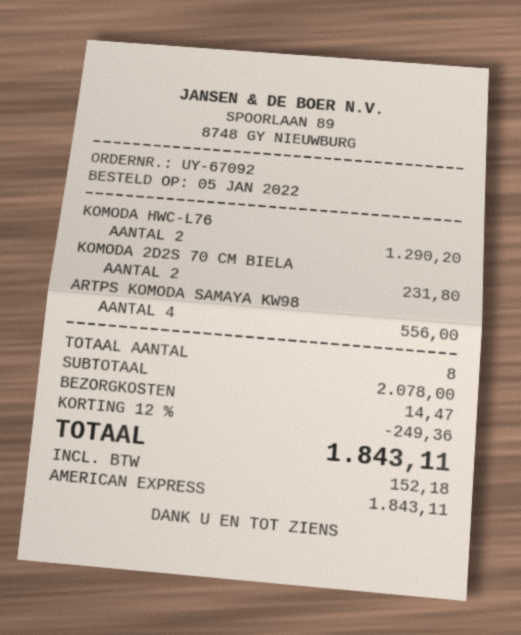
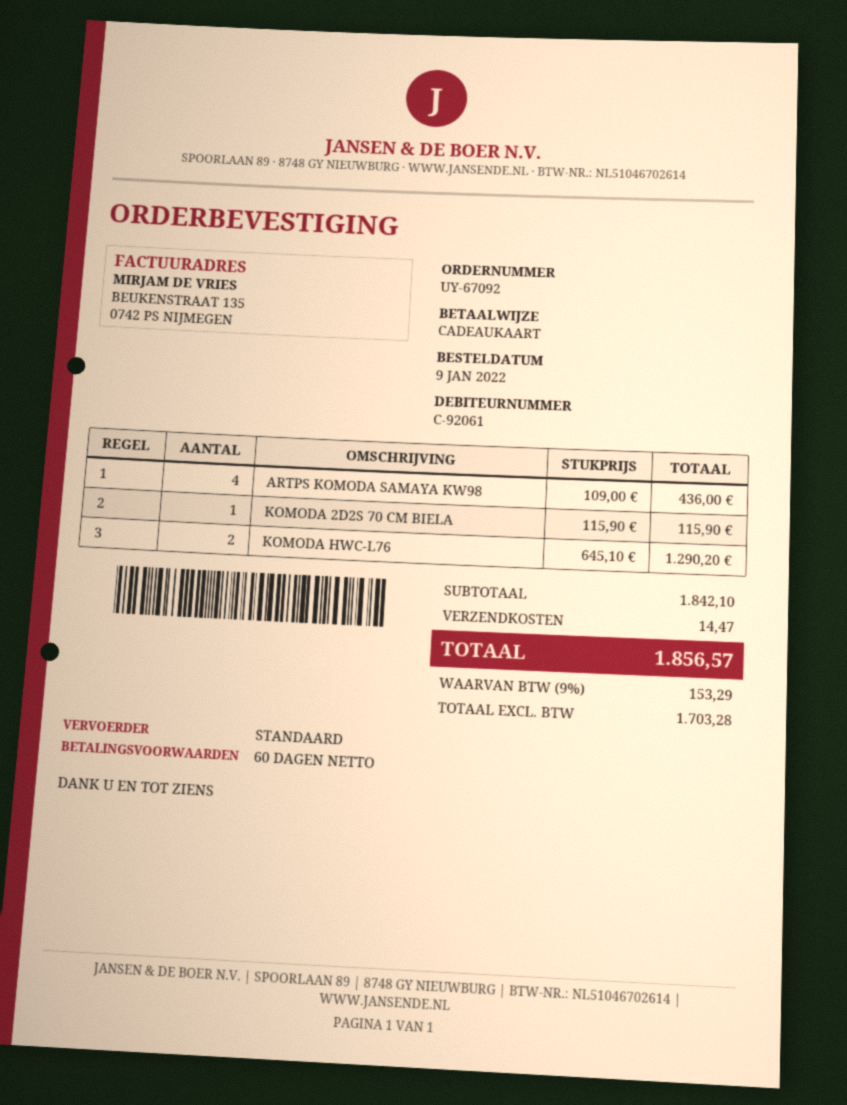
order date: 2022-01-05 -> 2022-01-09
payment method: American Express -> gift card
KOMODA 2D2S 70 CM BIELA: 2 for 231.80 -> 1 for 115.90
ARTPS KOMODA SAMAYA KW98: 4 for 556.00 -> 4 for 436.00
subtotal: 2078.00 -> 1842.10
discount: 12% = 249.36 -> none
tax: 152.18 -> 153.29
total: 1843.11 -> 1856.57

